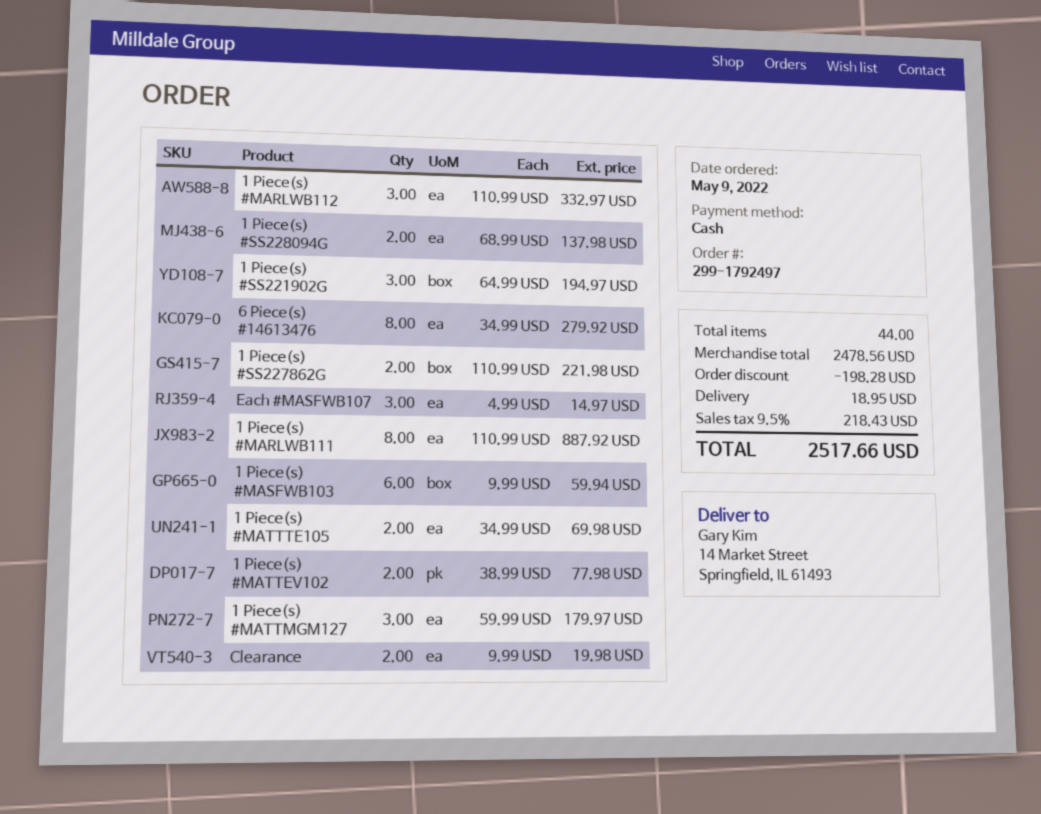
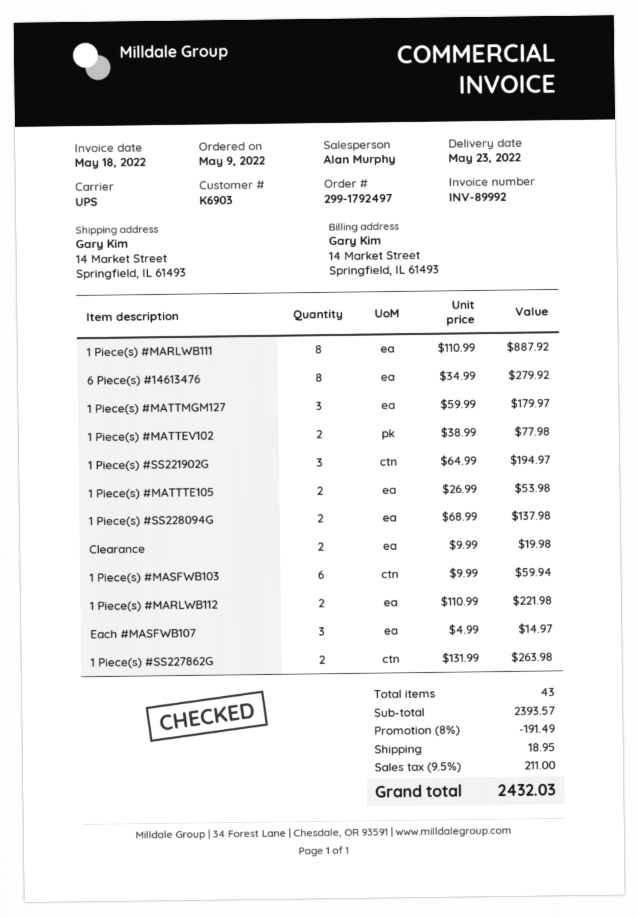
1 Piece(s) #MARLWB112: 3 x 110.99 = 332.97 -> 2 x 110.99 = 221.98
1 Piece(s) #SS227862G: 2 x 110.99 = 221.98 -> 2 x 131.99 = 263.98
1 Piece(s) #MATTTE105: 2 x 34.99 = 69.98 -> 2 x 26.99 = 53.98
total quantity: 44 -> 43
subtotal: 2478.56 -> 2393.57
discount: 198.28 -> 191.49
tax: 9.5% = 218.43 -> 9.5% = 211.00
total: 2517.66 -> 2432.03

